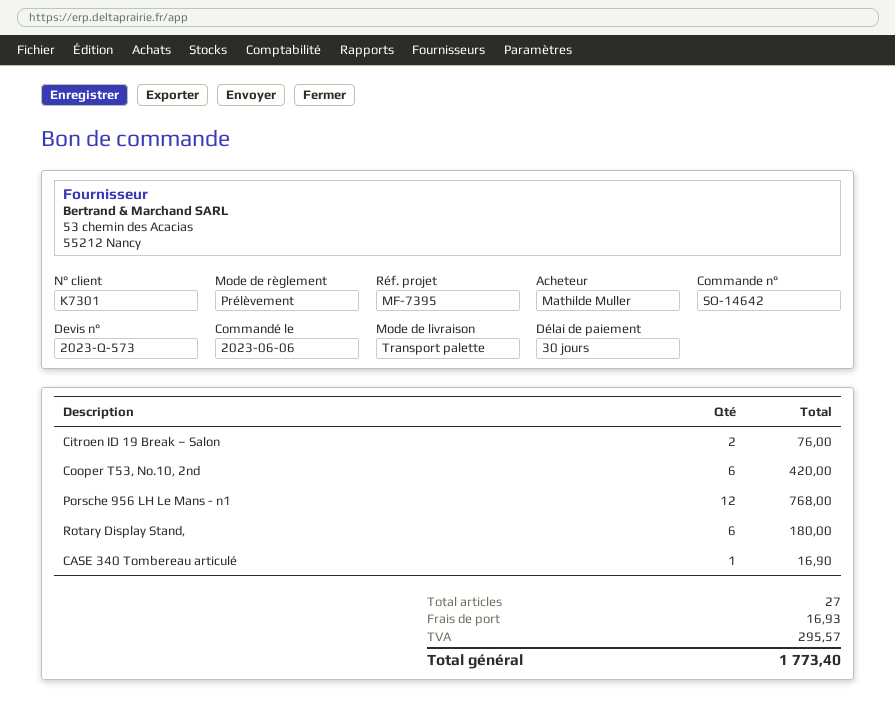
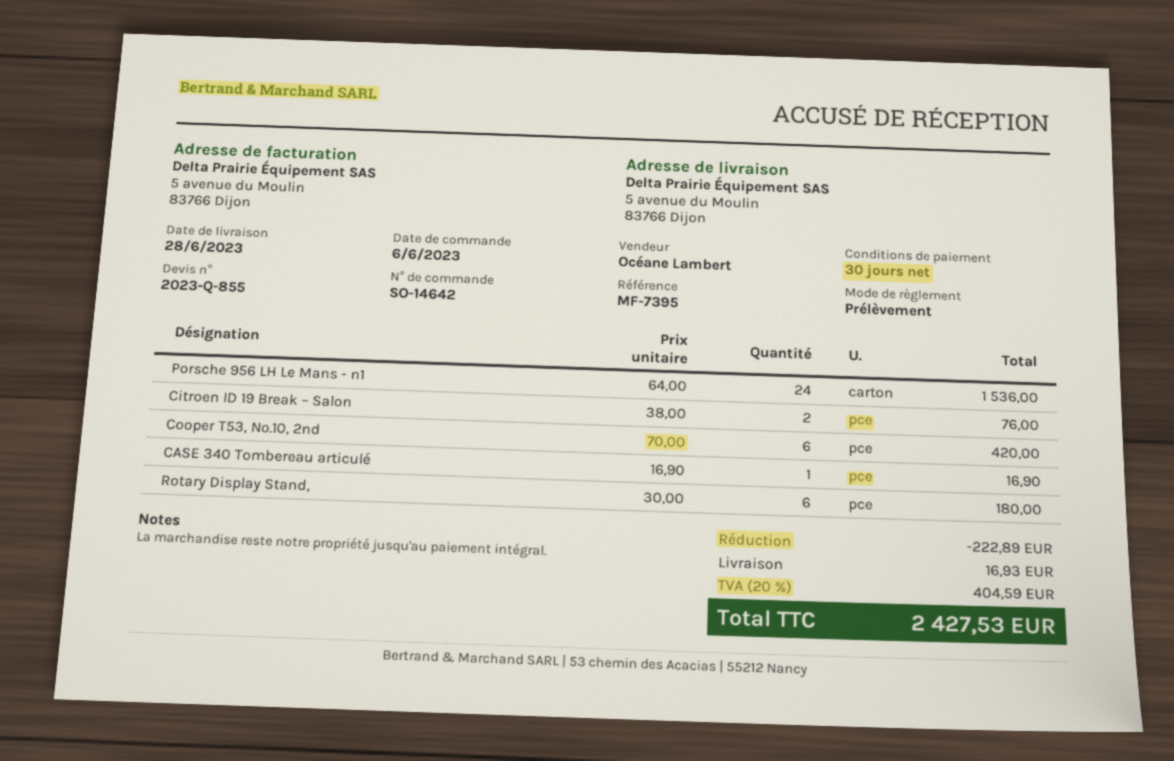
quote number: 2023-Q-573 -> 2023-Q-855
Porsche 956 LH Le Mans - n1: 12 for 768.00 -> 24 for 1536.00
discount: none -> 222.89
tax: 295.57 -> 404.59
total: 1773.40 -> 2427.53

